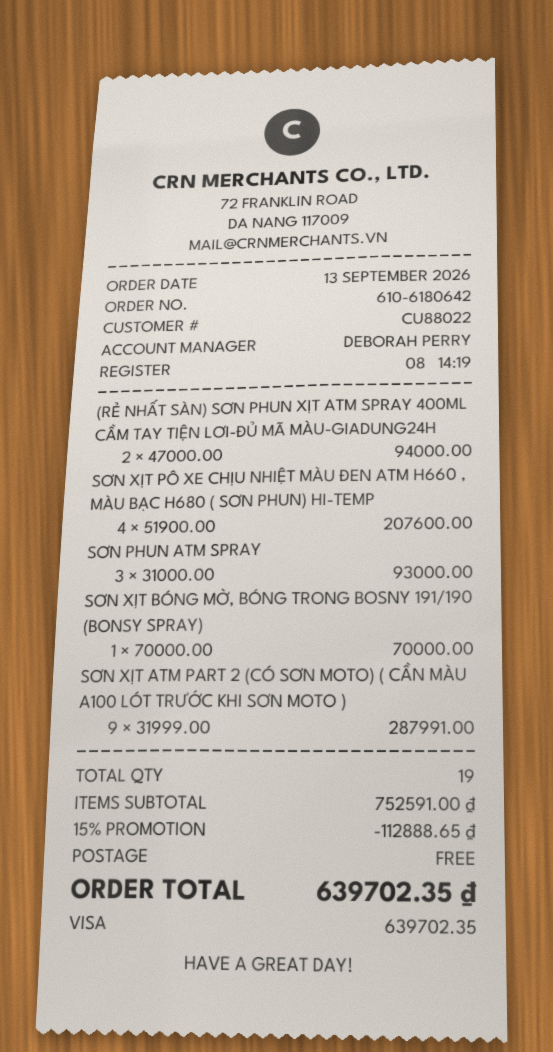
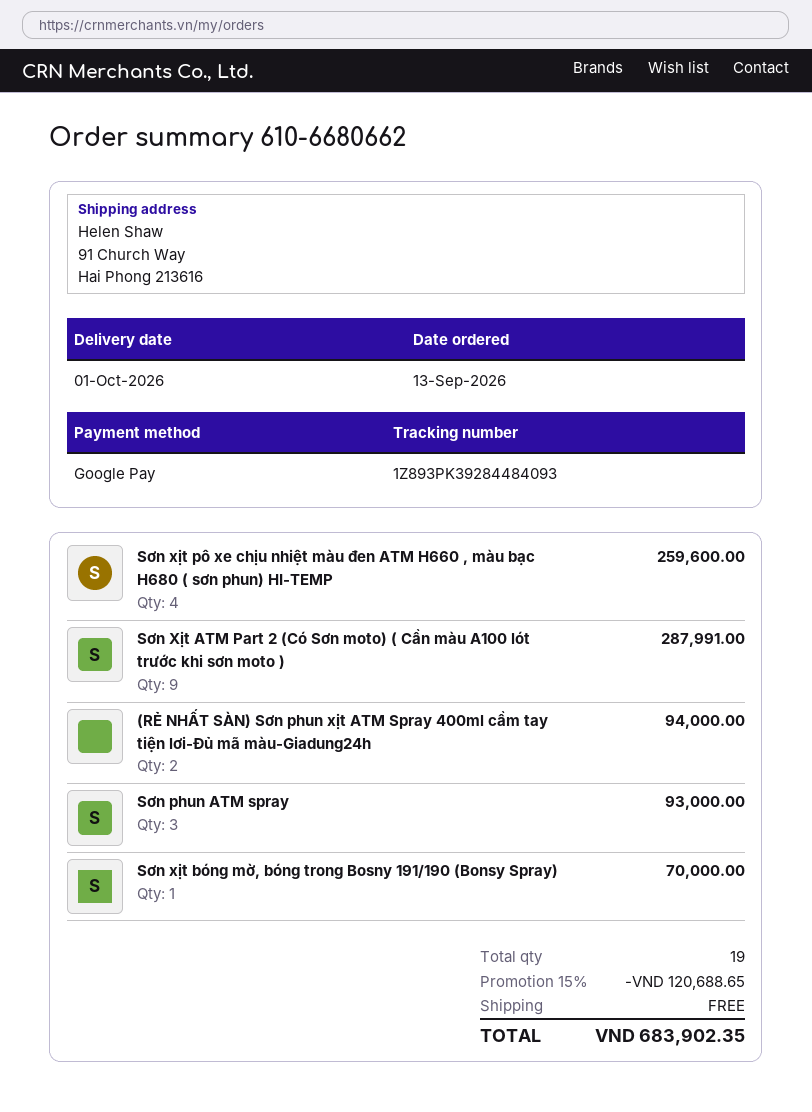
order number: 610-6180642 -> 610-6680662
payment method: Visa -> Google Pay
SƠN XỊT PÔ XE CHỊU NHIỆT MÀU ĐEN ATM H660 , MÀU BẠC H680 ( SƠN PHUN) HI-TEMP: 4 for 207600.00 -> 4 for 259600.00
discount: 15% = 112888.65 -> 15% = 120688.65
total: 639702.35 -> 683902.35

